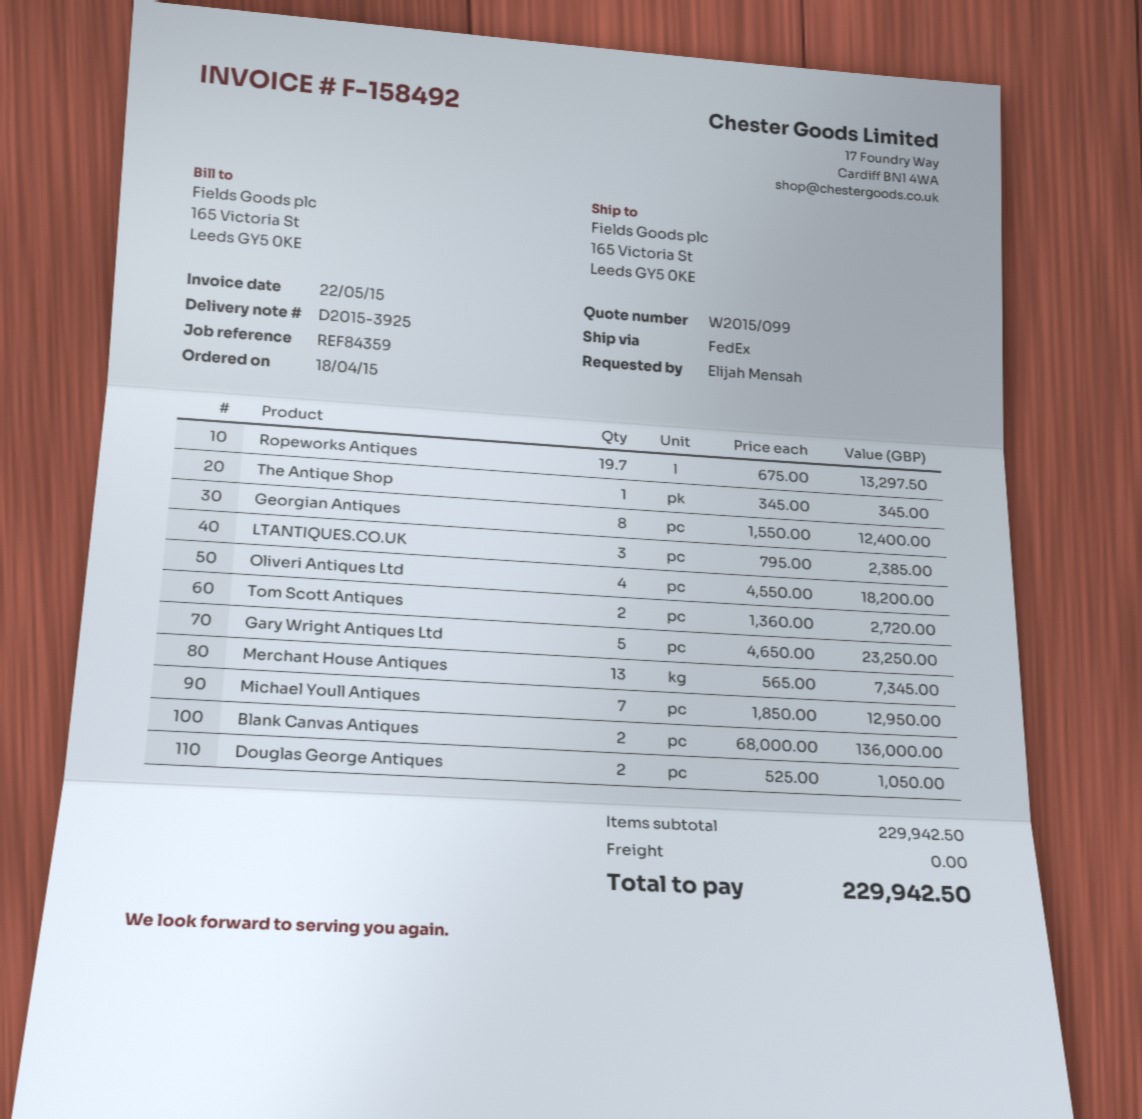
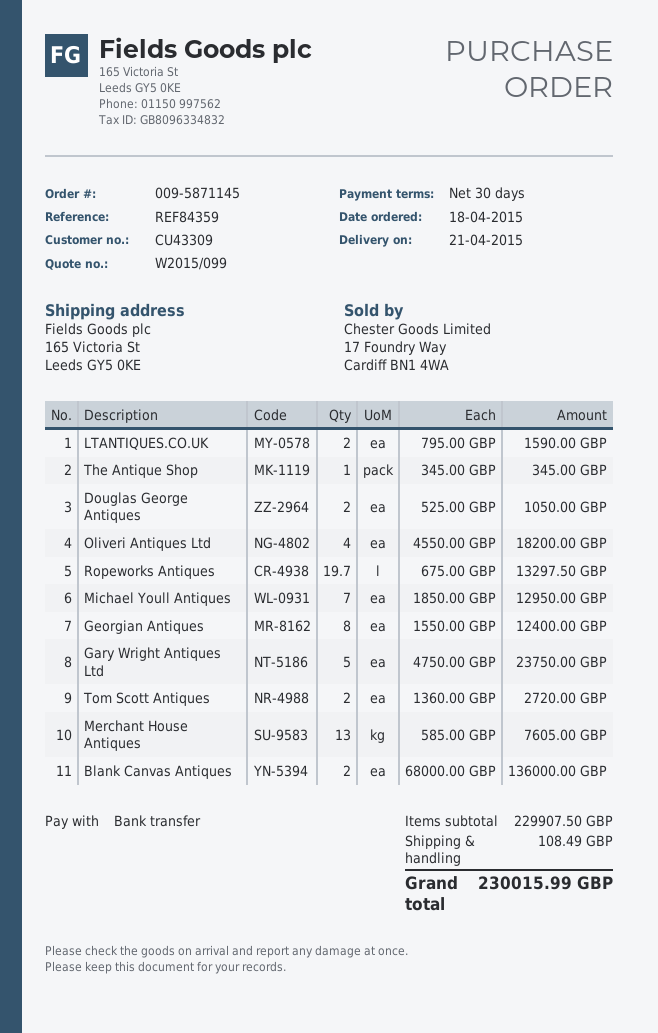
LTANTIQUES.CO.UK: 3 x 795.00 = 2385.00 -> 2 x 795.00 = 1590.00
Gary Wright Antiques Ltd: 5 x 4650.00 = 23250.00 -> 5 x 4750.00 = 23750.00
Merchant House Antiques: 13 x 565.00 = 7345.00 -> 13 x 585.00 = 7605.00
subtotal: 229942.50 -> 229907.50
shipping: 0.00 -> 108.49
total: 229942.50 -> 230015.99

